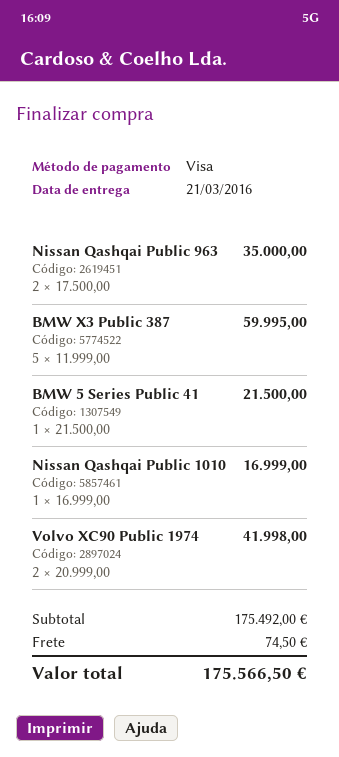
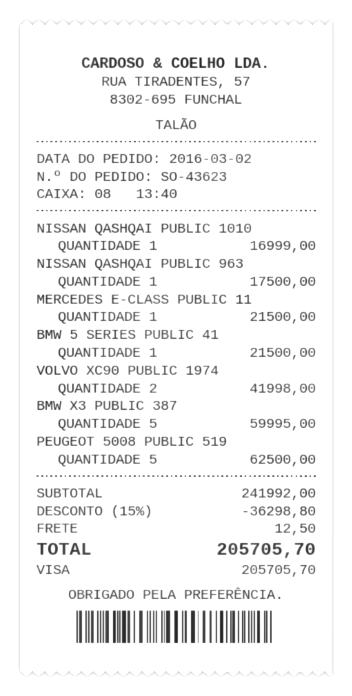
Nissan Qashqai Public 963: 2 for 35000.00 -> 1 for 17500.00
MERCEDES E-CLASS PUBLIC 11: none -> 1 for 21500.00
PEUGEOT 5008 PUBLIC 519: none -> 5 for 62500.00
subtotal: 175492.00 -> 241992.00
discount: none -> 15% = 36298.80
shipping: 74.50 -> 12.50
total: 175566.50 -> 205705.70

